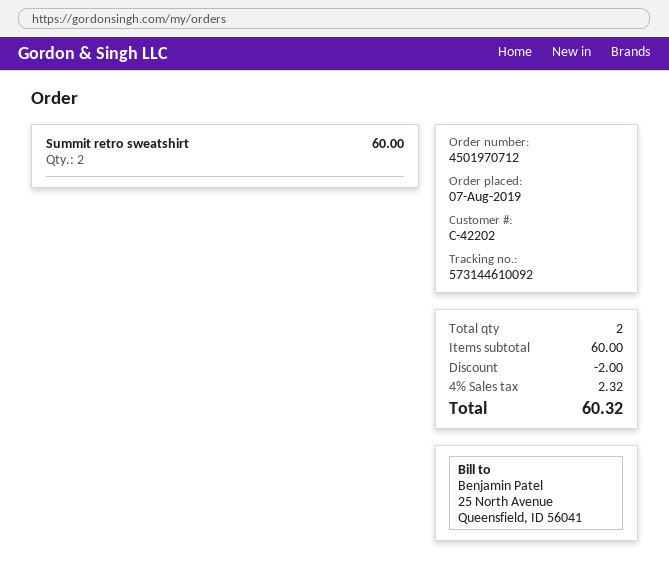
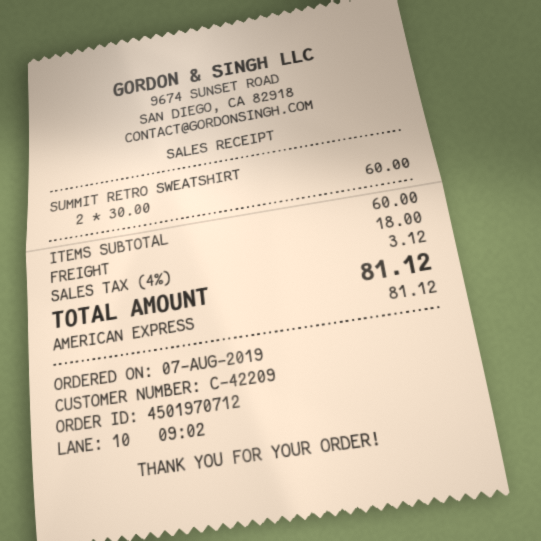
customer number: C-42202 -> C-42209
discount: 2.00 -> none
shipping: none -> 18.00
tax: 4% = 2.32 -> 4% = 3.12
total: 60.32 -> 81.12

